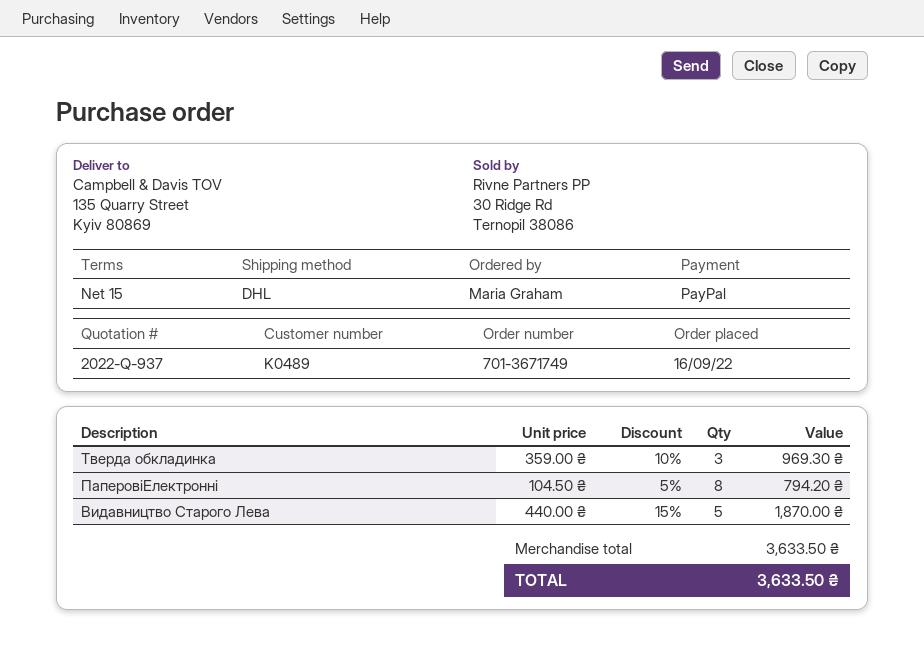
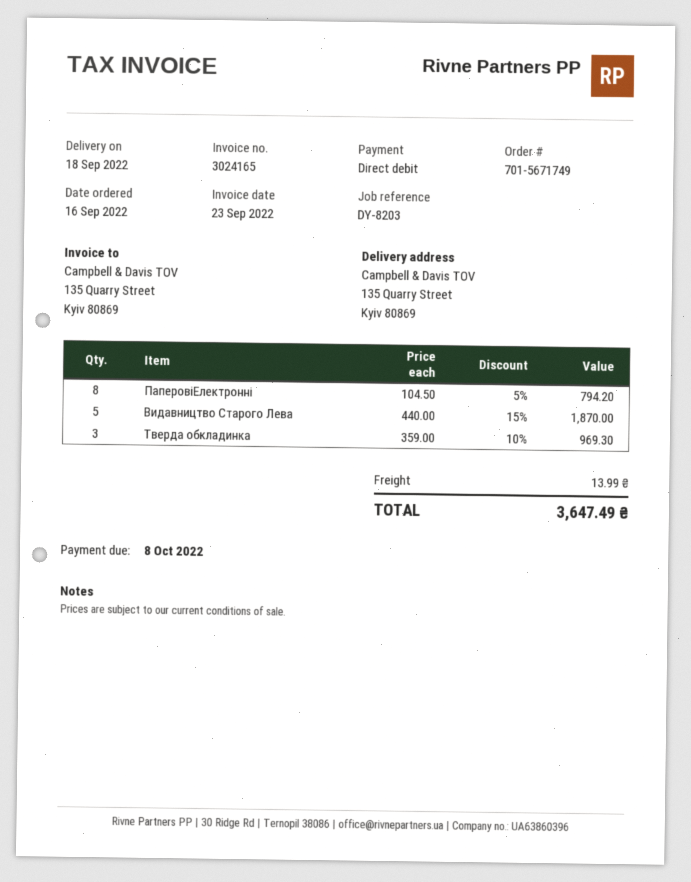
order number: 701-3671749 -> 701-5671749
payment method: PayPal -> direct debit
shipping: none -> 13.99
total: 3633.50 -> 3647.49

